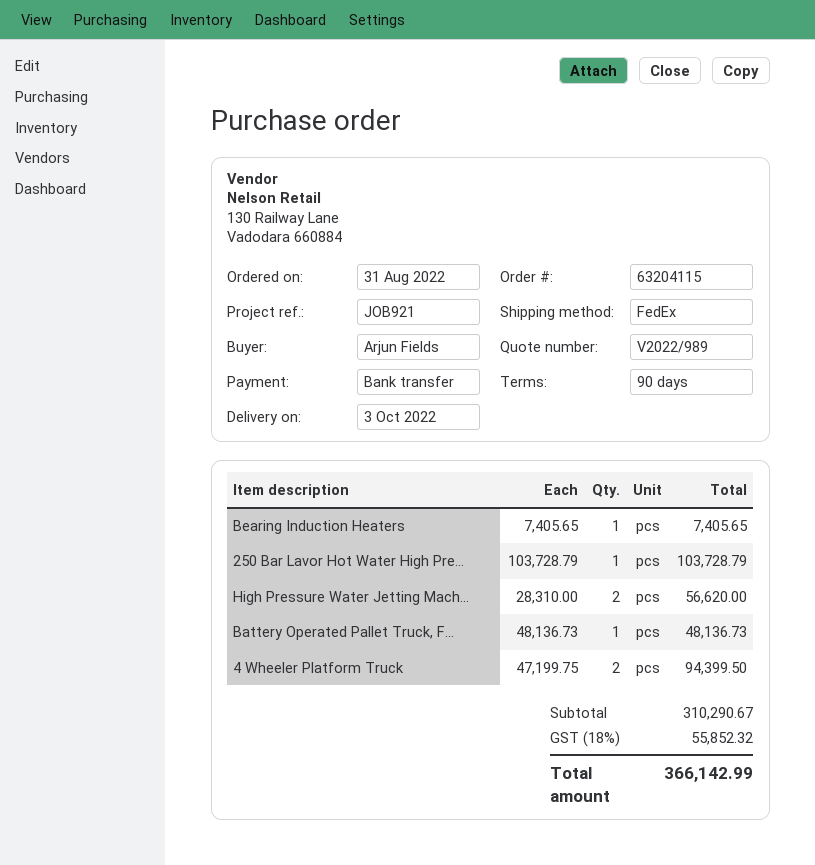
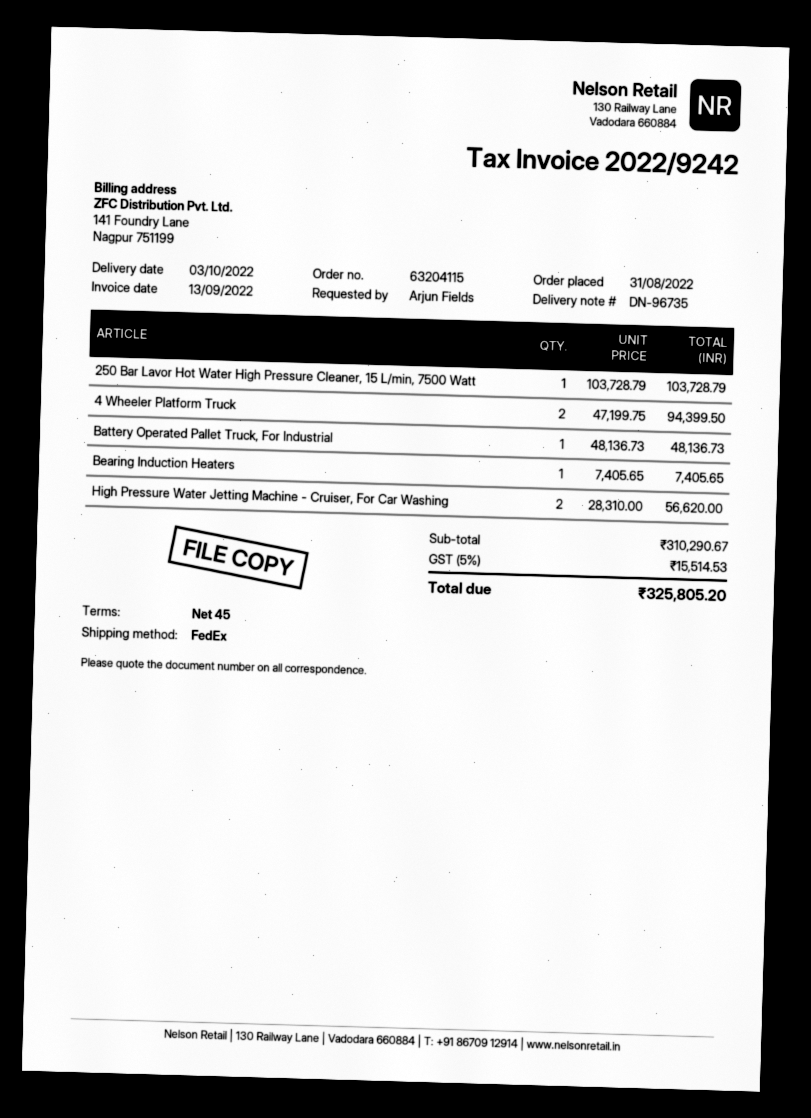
payment terms: 90 days -> 45 days
tax: 18% = 55852.32 -> 5% = 15514.53
total: 366142.99 -> 325805.20

